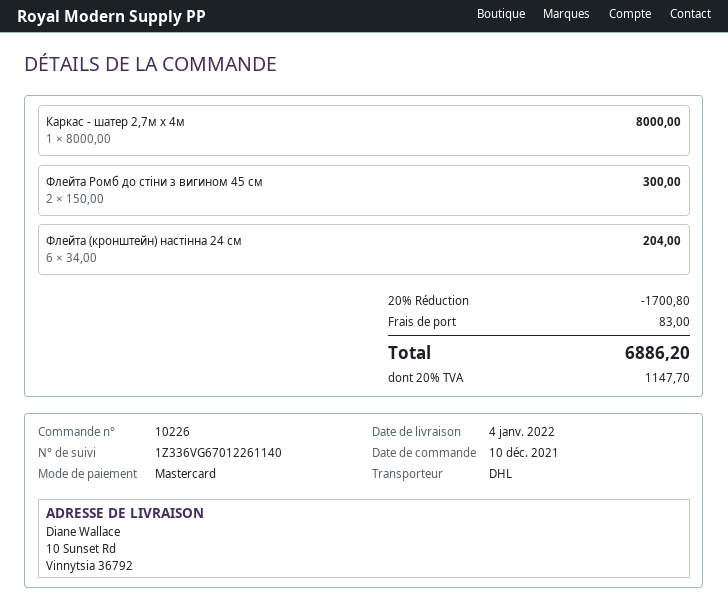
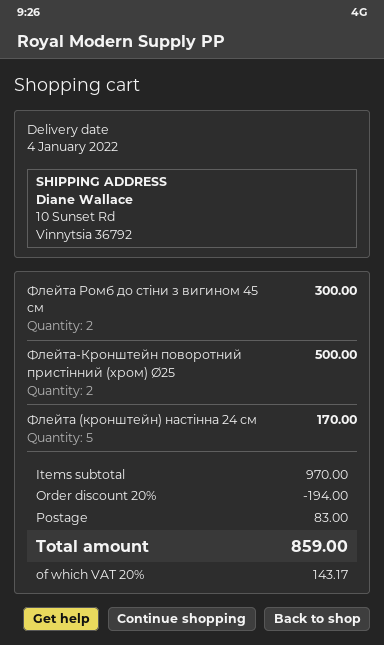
Каркас - шатер 2,7м х 4м: 1 for 8000.00 -> none
Флейта (кронштейн) настінна 24 см: 6 for 204.00 -> 5 for 170.00
Флейта-Кронштейн поворотний пристінний (хром) Ø25: none -> 2 for 500.00
discount: 20% = 1700.80 -> 20% = 194.00
tax: 20% = 1147.70 -> 20% = 143.17
total: 6886.20 -> 859.00

